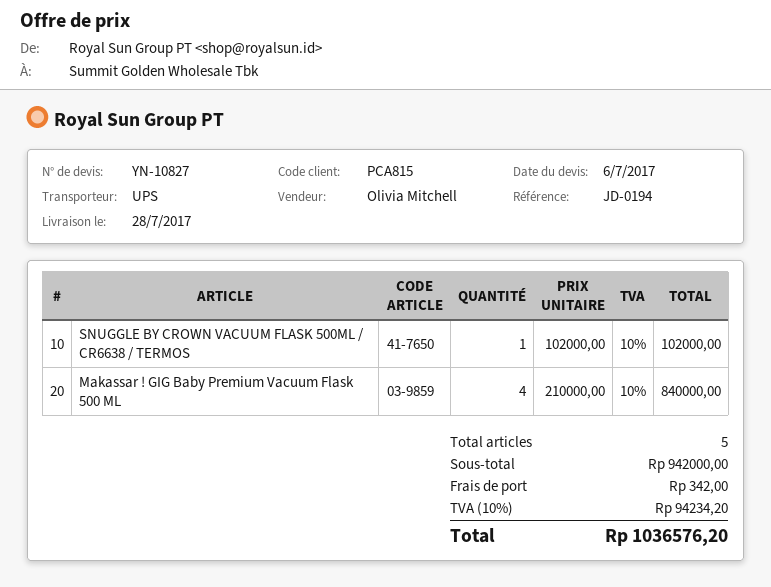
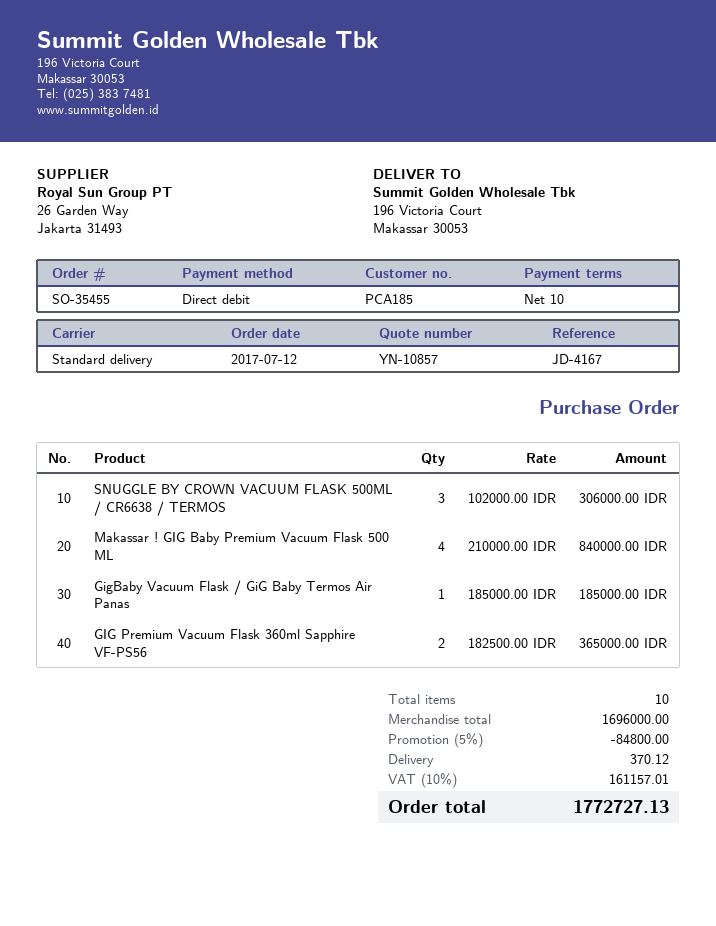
quote number: YN-10827 -> YN-10857
customer number: PCA815 -> PCA185
reference: JD-0194 -> JD-4167
shipping method: UPS -> standard
SNUGGLE BY CROWN VACUUM FLASK 500ML / CR6638 / TERMOS: 1 x 102000.00 = 102000.00 -> 3 x 102000.00 = 306000.00
GigBaby Vacuum Flask / GiG Baby Termos Air Panas: none -> 1 x 185000.00 = 185000.00
GIG Premium Vacuum Flask 360ml Sapphire VF-PS56: none -> 2 x 182500.00 = 365000.00
total quantity: 5 -> 10
subtotal: 942000.00 -> 1696000.00
discount: none -> 5% = 84800.00
shipping: 342.00 -> 370.12
tax: 10% = 94234.20 -> 10% = 161157.01
total: 1036576.20 -> 1772727.13

